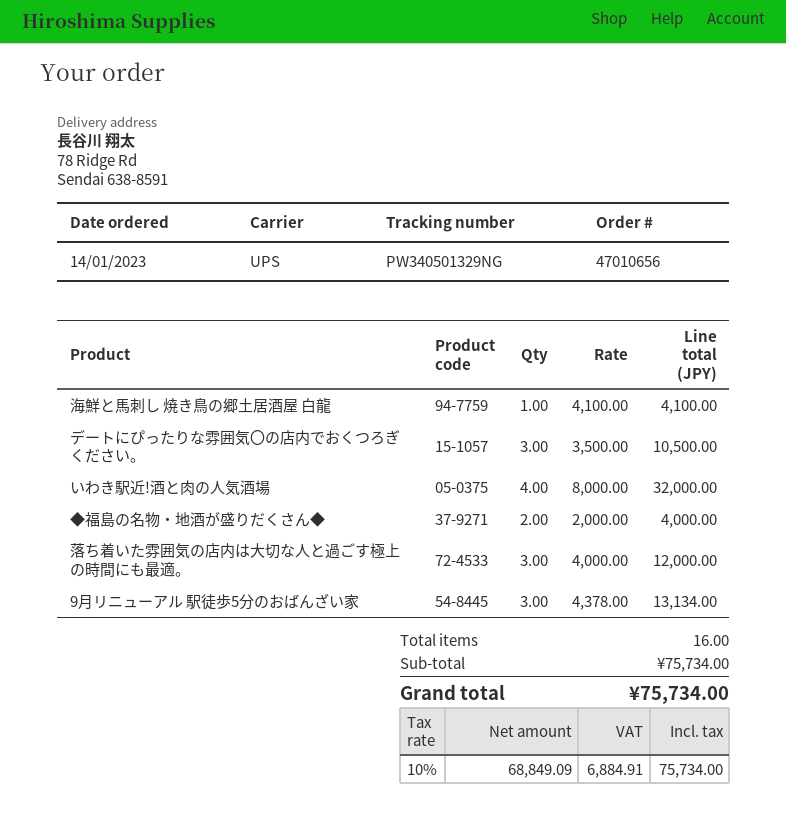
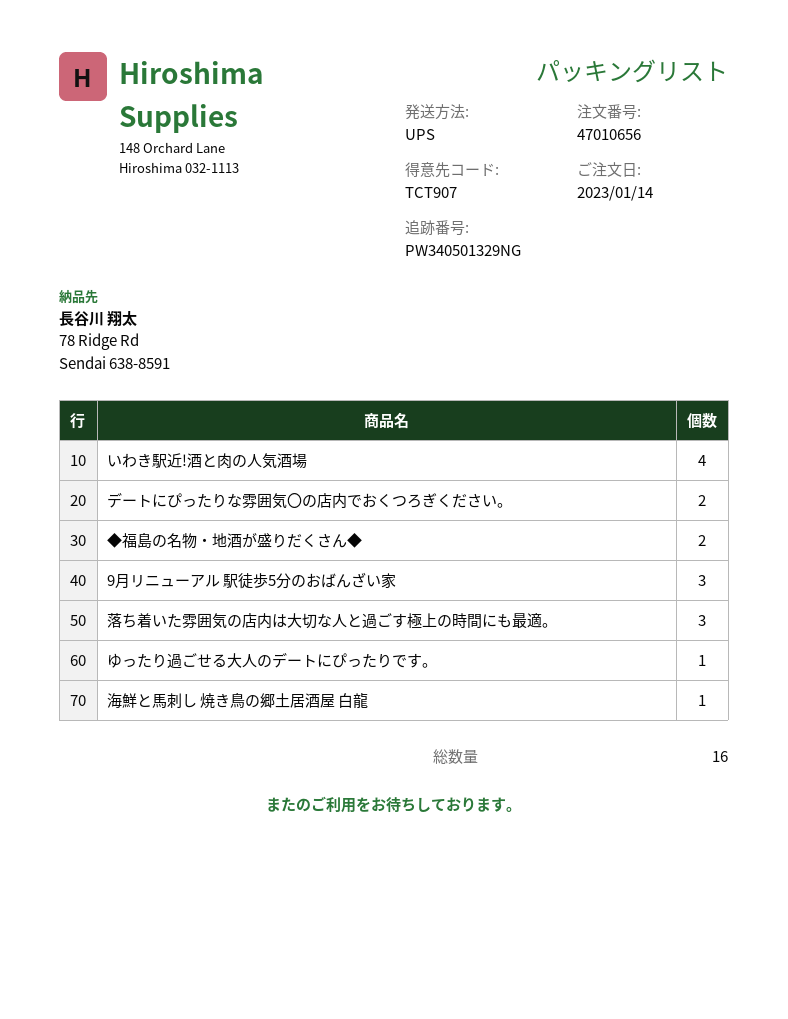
デートにぴったりな雰囲気〇の店内でおくつろぎください。: 3 -> 2
ゆったり過ごせる大人のデートにぴったりです。: none -> 1

